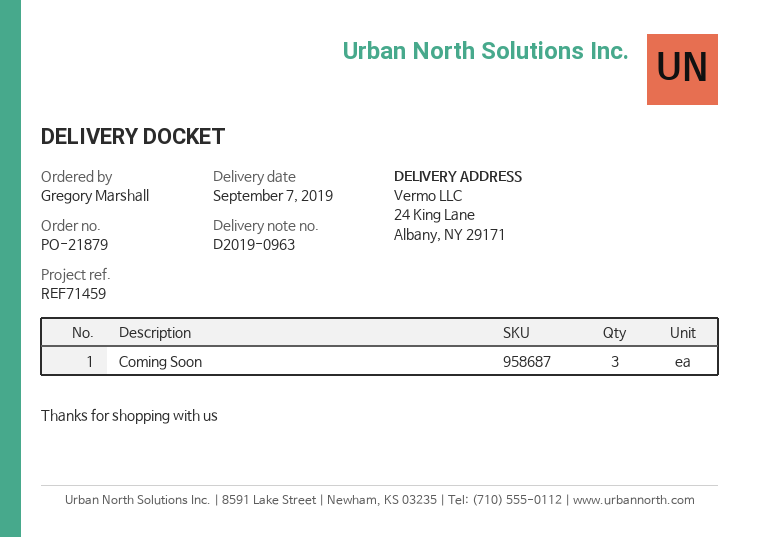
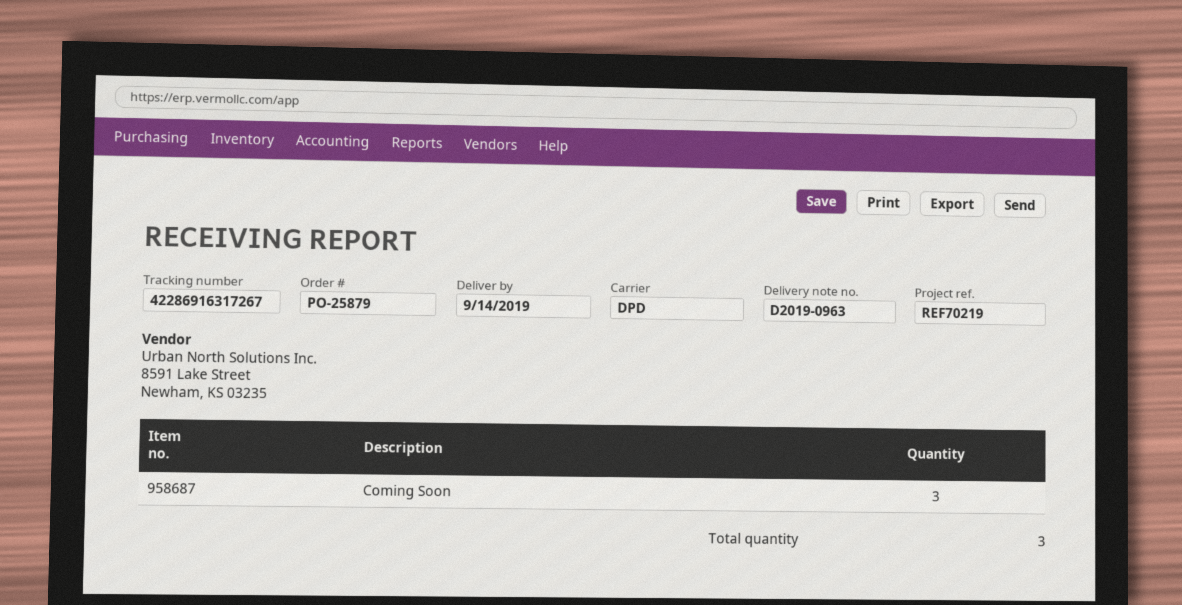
order number: PO-21879 -> PO-25879
delivery date: 2019-09-07 -> 2019-09-14
reference: REF71459 -> REF70219

